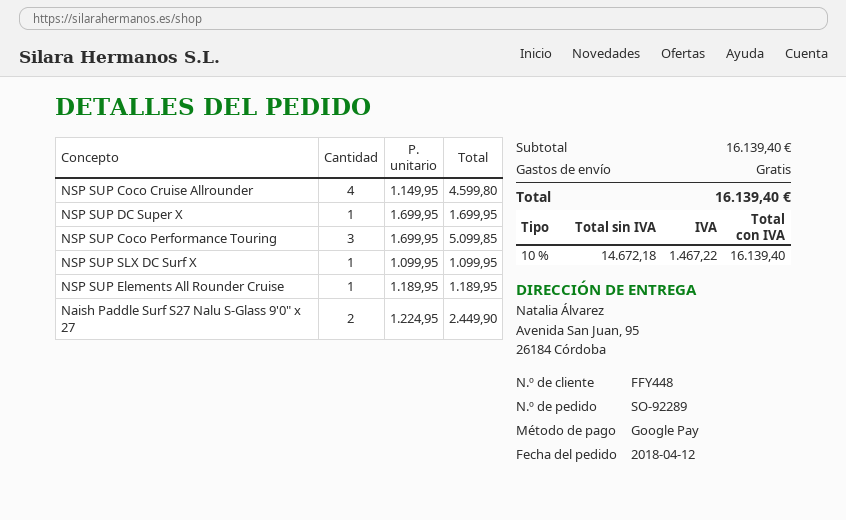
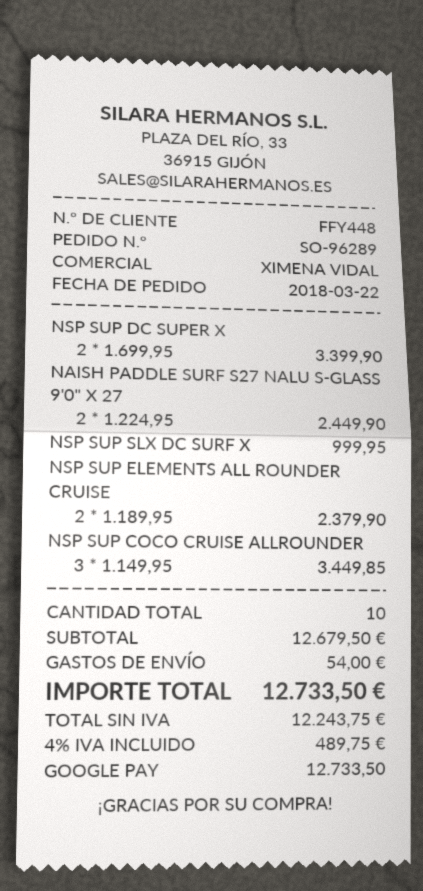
order number: SO-92289 -> SO-96289
order date: 2018-04-12 -> 2018-03-22
NSP SUP Coco Cruise Allrounder: 4 x 1149.95 = 4599.80 -> 3 x 1149.95 = 3449.85
NSP SUP DC Super X: 1 x 1699.95 = 1699.95 -> 2 x 1699.95 = 3399.90
NSP SUP Coco Performance Touring: 3 x 1699.95 = 5099.85 -> none
NSP SUP SLX DC Surf X: 1 x 1099.95 = 1099.95 -> 1 x 999.95 = 999.95
NSP SUP Elements All Rounder Cruise: 1 x 1189.95 = 1189.95 -> 2 x 1189.95 = 2379.90
subtotal: 16139.40 -> 12679.50
shipping: 0.00 -> 54.00
net: 14672.18 -> 12243.75
tax: 10% = 1467.22 -> 4% = 489.75
total: 16139.40 -> 12733.50

